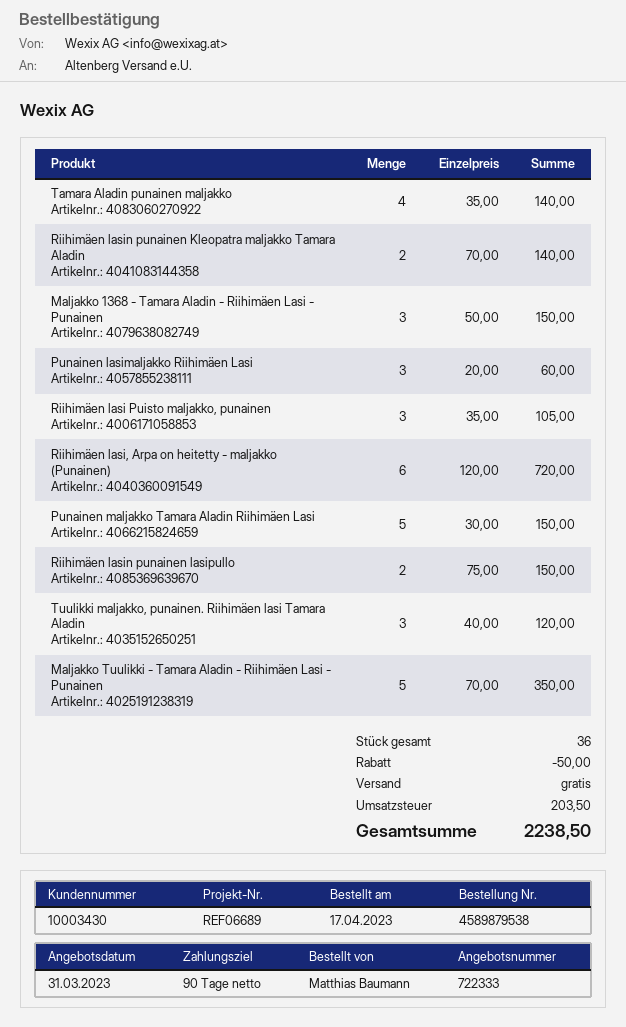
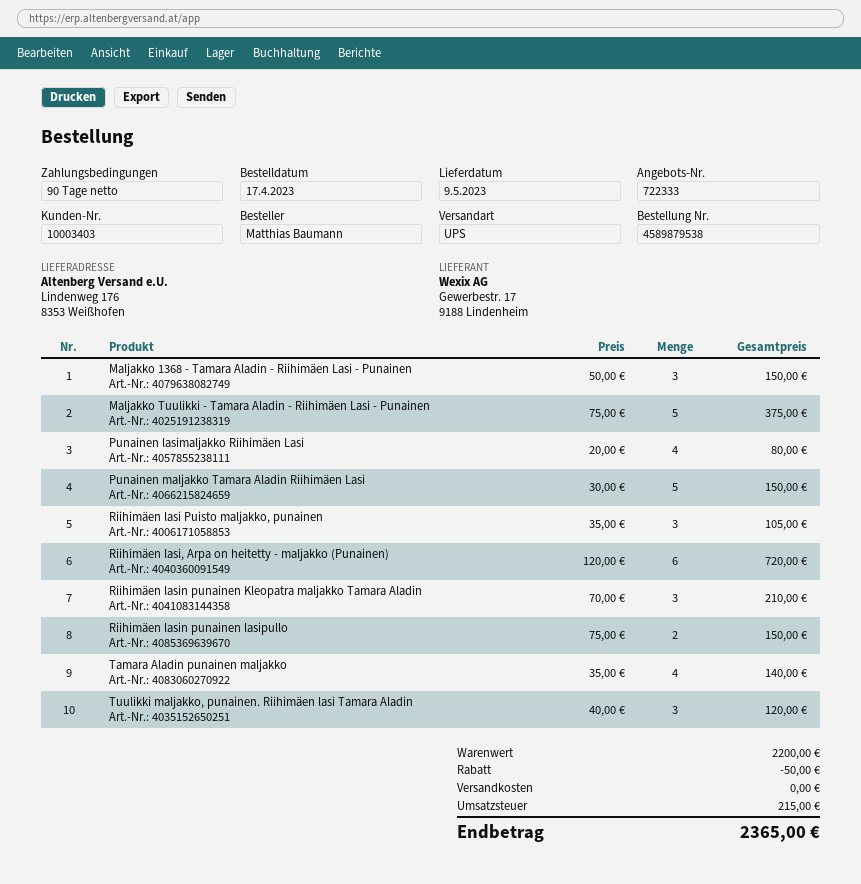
customer number: 10003430 -> 10003403
Riihimäen lasin punainen Kleopatra maljakko Tamara Aladin: 2 x 70.00 = 140.00 -> 3 x 70.00 = 210.00
Punainen lasimaljakko Riihimäen Lasi: 3 x 20.00 = 60.00 -> 4 x 20.00 = 80.00
Maljakko Tuulikki - Tamara Aladin - Riihimäen Lasi - Punainen: 5 x 70.00 = 350.00 -> 5 x 75.00 = 375.00
tax: 203.50 -> 215.00
total: 2238.50 -> 2365.00

